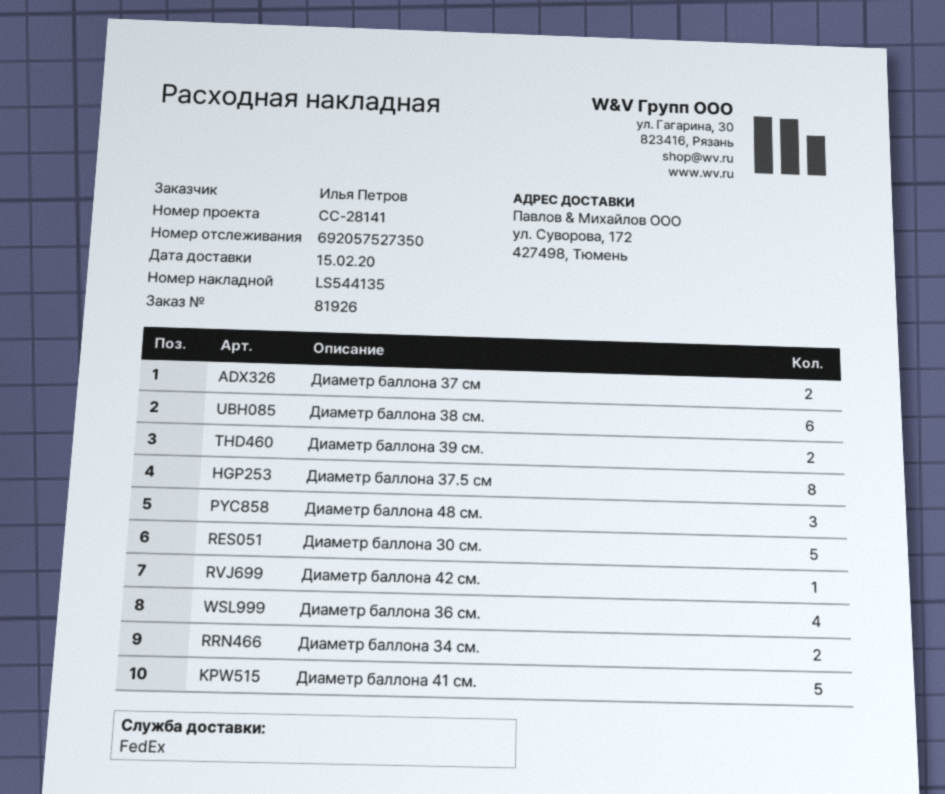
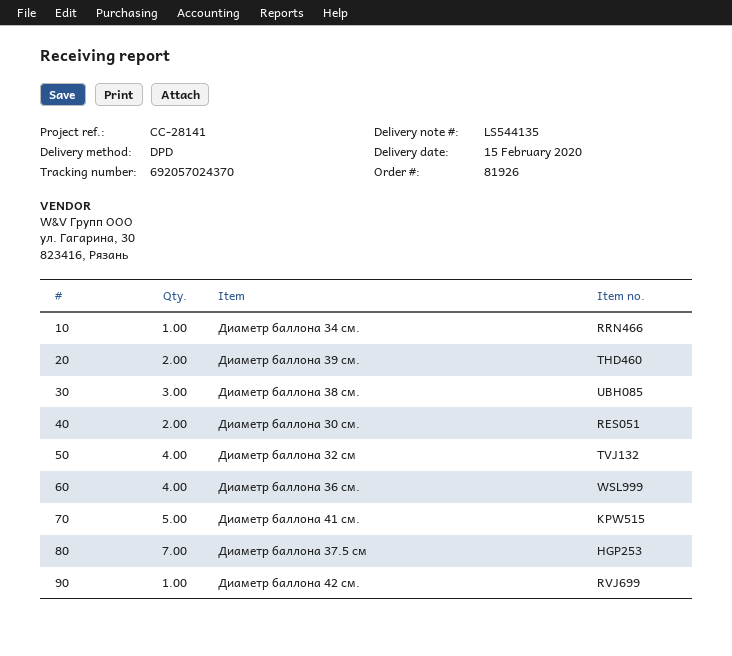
shipping method: FedEx -> DPD
tracking number: 692057527350 -> 692057024370
Диаметр баллона 37 см: 2 -> none
Диаметр баллона 38 см.: 6 -> 3
Диаметр баллона 37.5 см: 8 -> 7
Диаметр баллона 48 см.: 3 -> none
Диаметр баллона 30 см.: 5 -> 2
Диаметр баллона 34 см.: 2 -> 1
Диаметр баллона 32 см: none -> 4

